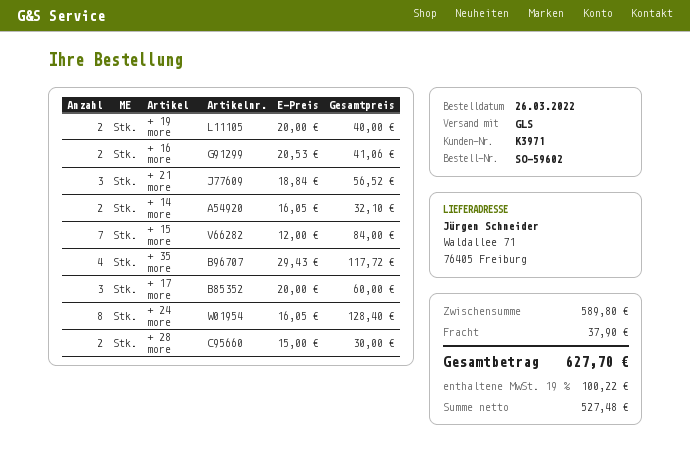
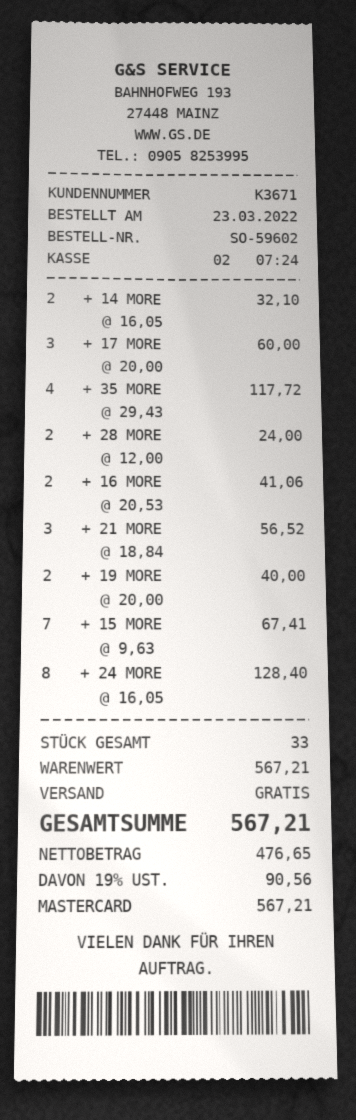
order date: 2022-03-26 -> 2022-03-23
customer number: K3971 -> K3671
+ 15 more: 7 x 12.00 = 84.00 -> 7 x 9.63 = 67.41
+ 28 more: 2 x 15.00 = 30.00 -> 2 x 12.00 = 24.00
subtotal: 589.80 -> 567.21
shipping: 37.90 -> 0.00
net: 527.48 -> 476.65
tax: 19% = 100.22 -> 19% = 90.56
total: 627.70 -> 567.21

